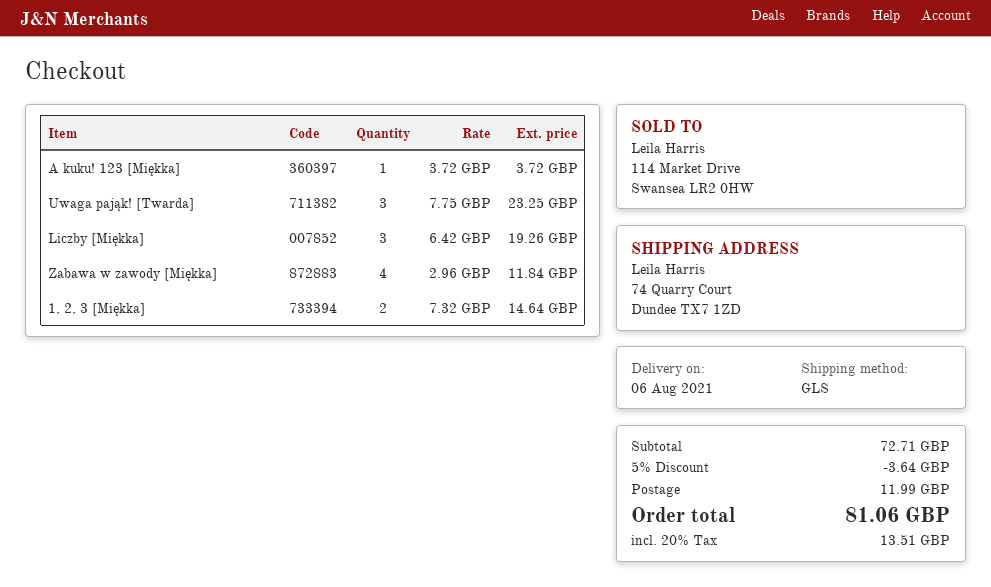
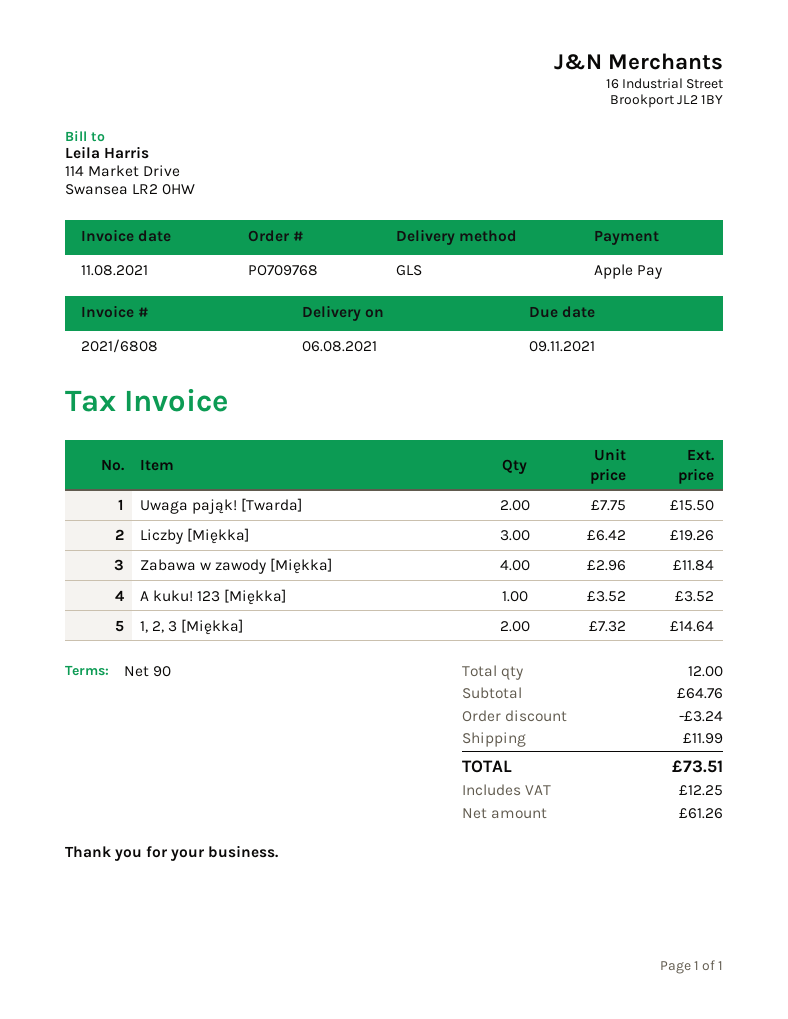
A kuku! 123 [Miękka]: 1 x 3.72 = 3.72 -> 1 x 3.52 = 3.52
Uwaga pająk! [Twarda]: 3 x 7.75 = 23.25 -> 2 x 7.75 = 15.50
subtotal: 72.71 -> 64.76
discount: 3.64 -> 3.24
tax: 13.51 -> 12.25
total: 81.06 -> 73.51

